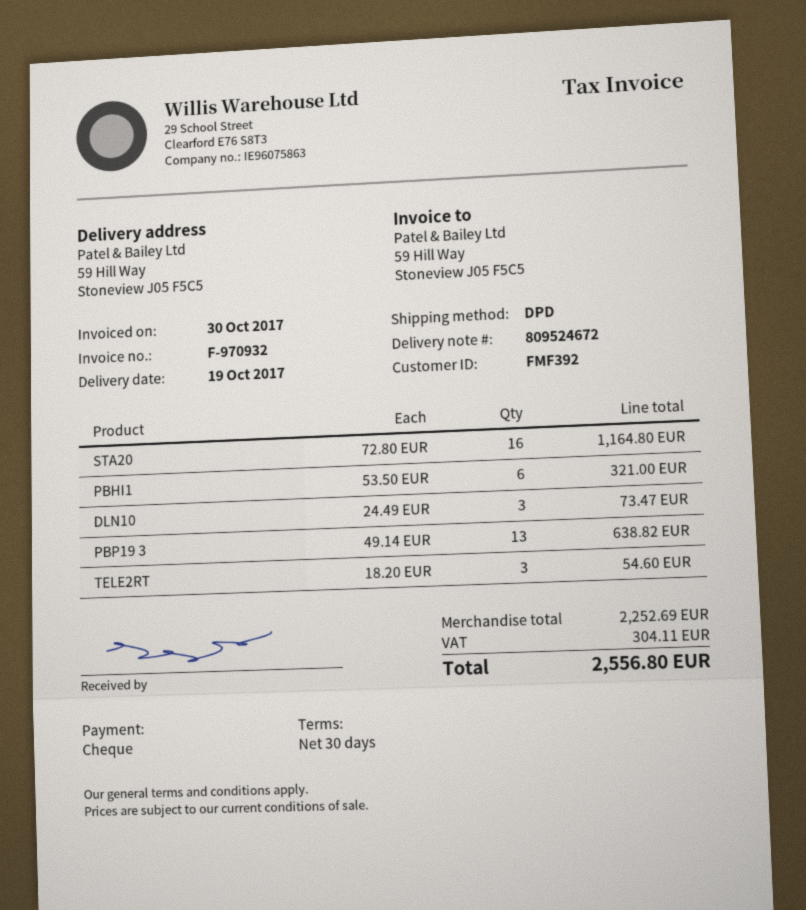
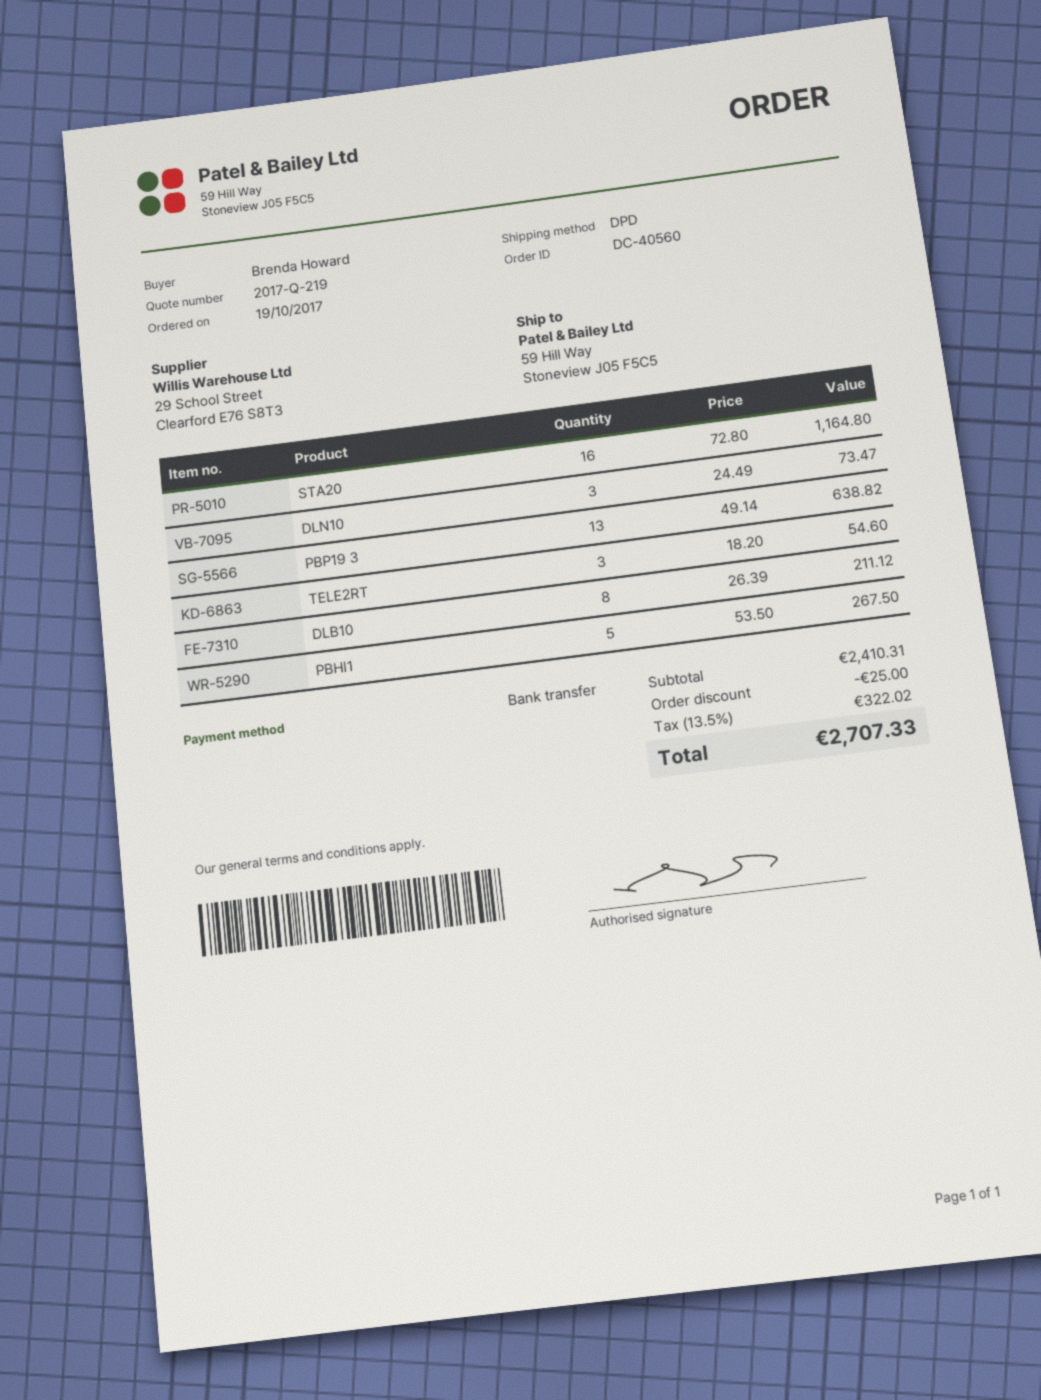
payment method: cheque -> bank transfer
PBHI1: 6 x 53.50 = 321.00 -> 5 x 53.50 = 267.50
DLB10: none -> 8 x 26.39 = 211.12
subtotal: 2252.69 -> 2410.31
discount: none -> 25.00
tax: 304.11 -> 322.02
total: 2556.80 -> 2707.33

